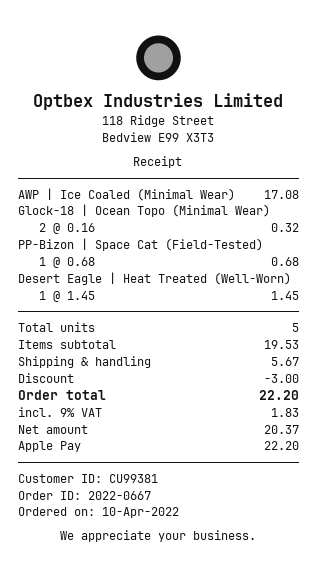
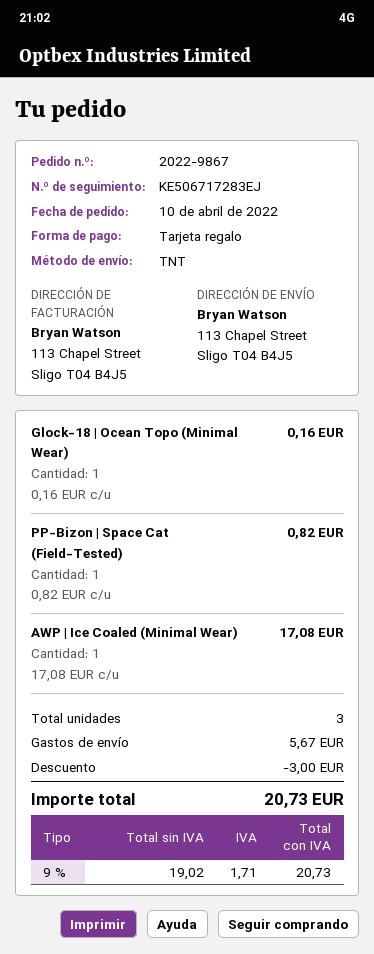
order number: 2022-0667 -> 2022-9867
payment method: Apple Pay -> gift card
Glock-18 | Ocean Topo (Minimal Wear): 2 x 0.16 = 0.32 -> 1 x 0.16 = 0.16
PP-Bizon | Space Cat (Field-Tested): 1 x 0.68 = 0.68 -> 1 x 0.82 = 0.82
Desert Eagle | Heat Treated (Well-Worn): 1 x 1.45 = 1.45 -> none
total quantity: 5 -> 3
net: 20.37 -> 19.02
tax: 9% = 1.83 -> 9% = 1.71
total: 22.20 -> 20.73

